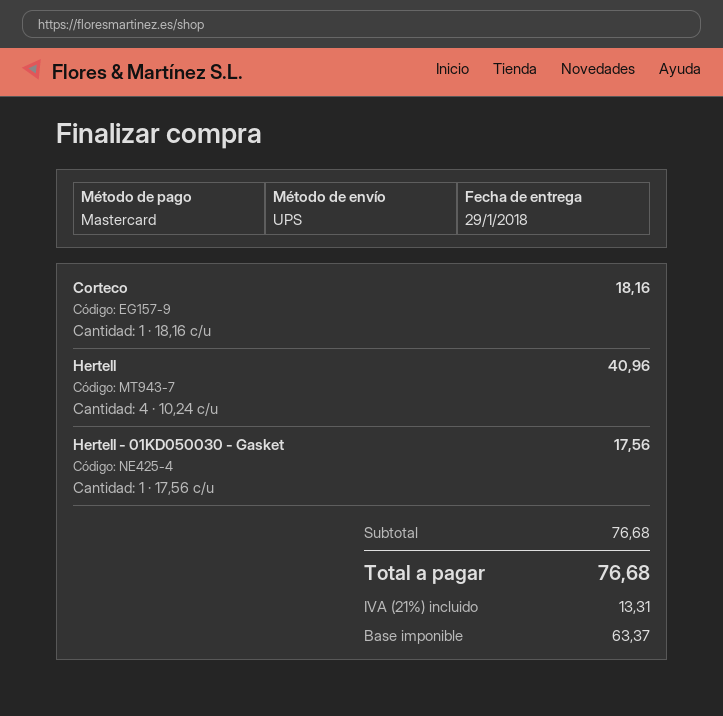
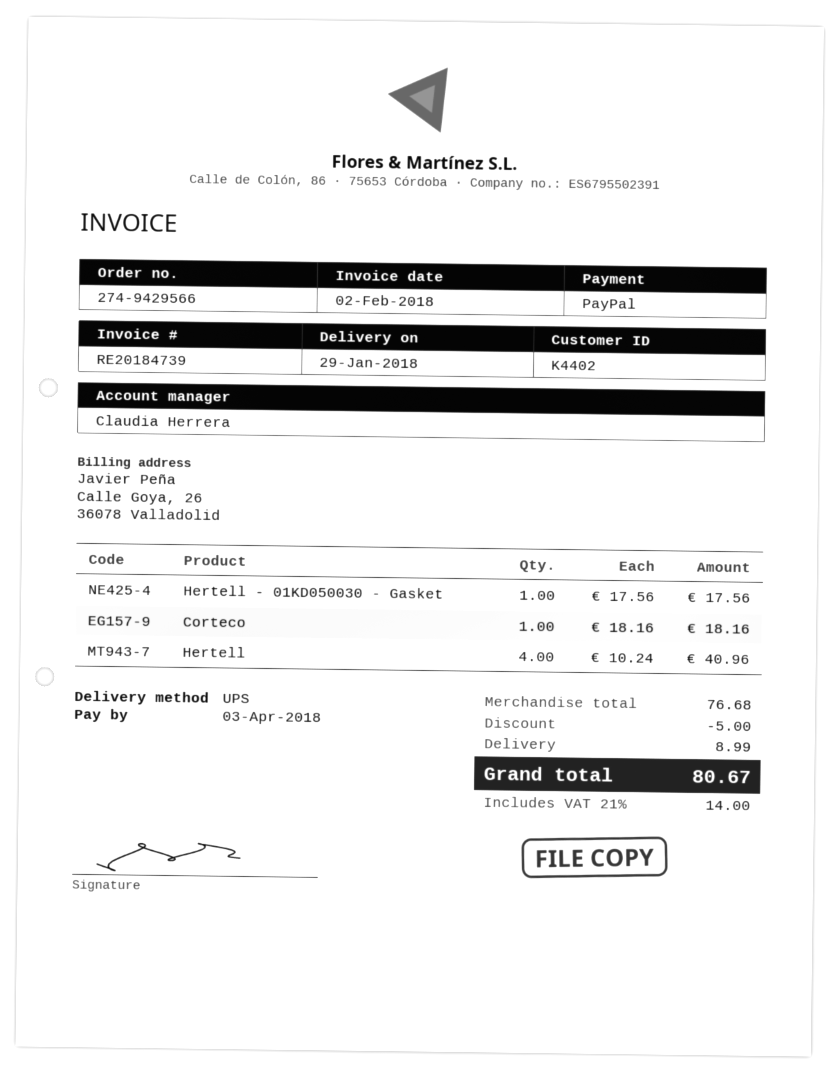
payment method: Mastercard -> PayPal
discount: none -> 5.00
shipping: none -> 8.99
tax: 21% = 13.31 -> 21% = 14.00
total: 76.68 -> 80.67

